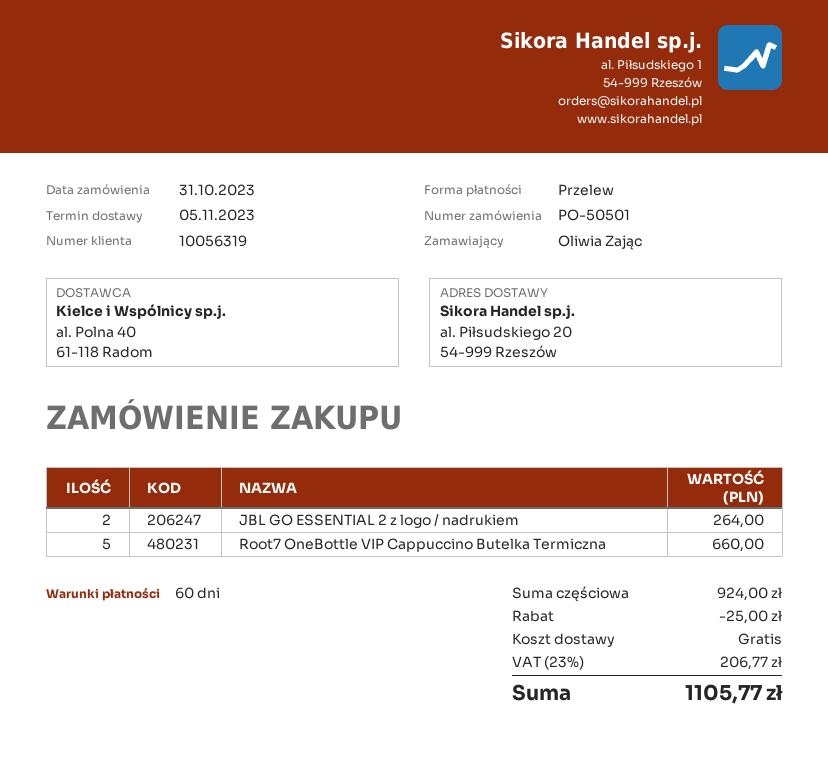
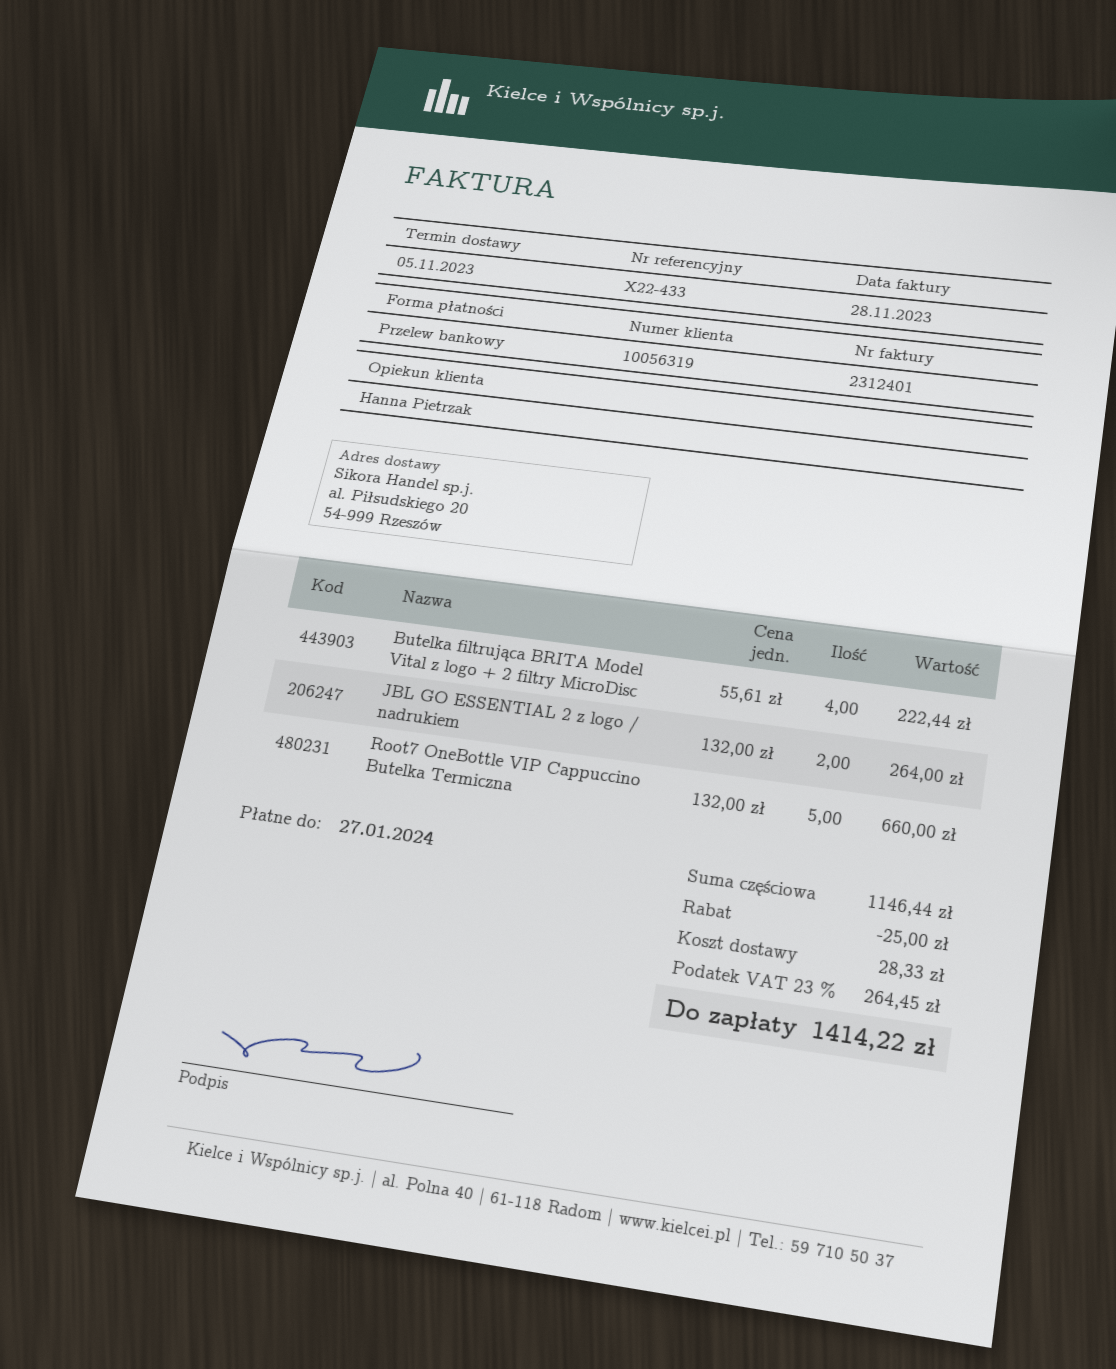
Butelka filtrująca BRITA Model Vital z logo + 2 filtry MicroDisc: none -> 4 for 222.44
subtotal: 924.00 -> 1146.44
shipping: 0.00 -> 28.33
tax: 23% = 206.77 -> 23% = 264.45
total: 1105.77 -> 1414.22

